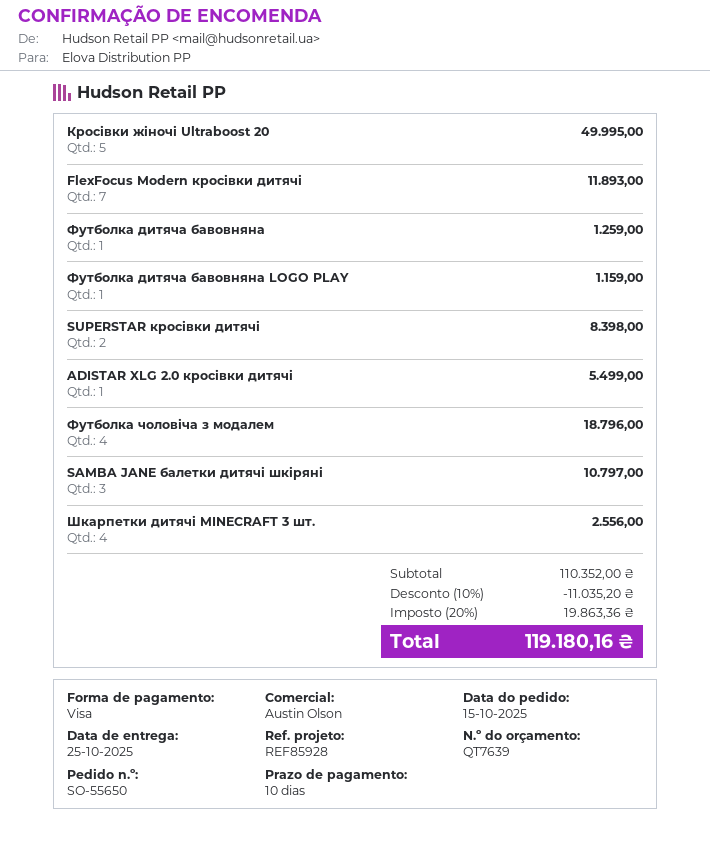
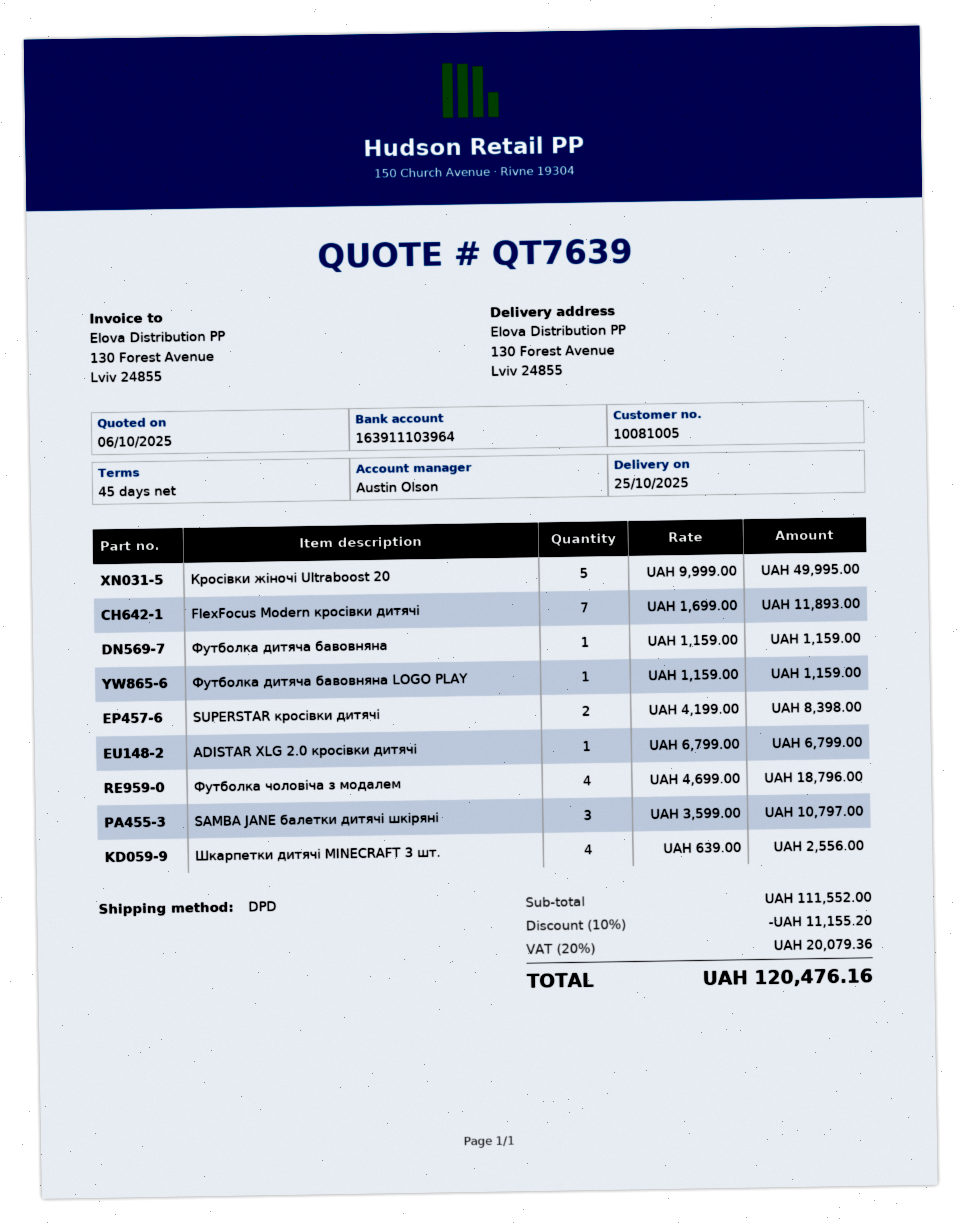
payment terms: 10 days -> 45 days
Футболка дитяча бавовняна: 1 for 1259.00 -> 1 for 1159.00
ADISTAR XLG 2.0 кросівки дитячі: 1 for 5499.00 -> 1 for 6799.00
subtotal: 110352.00 -> 111552.00
discount: 10% = 11035.20 -> 10% = 11155.20
tax: 20% = 19863.36 -> 20% = 20079.36
total: 119180.16 -> 120476.16

